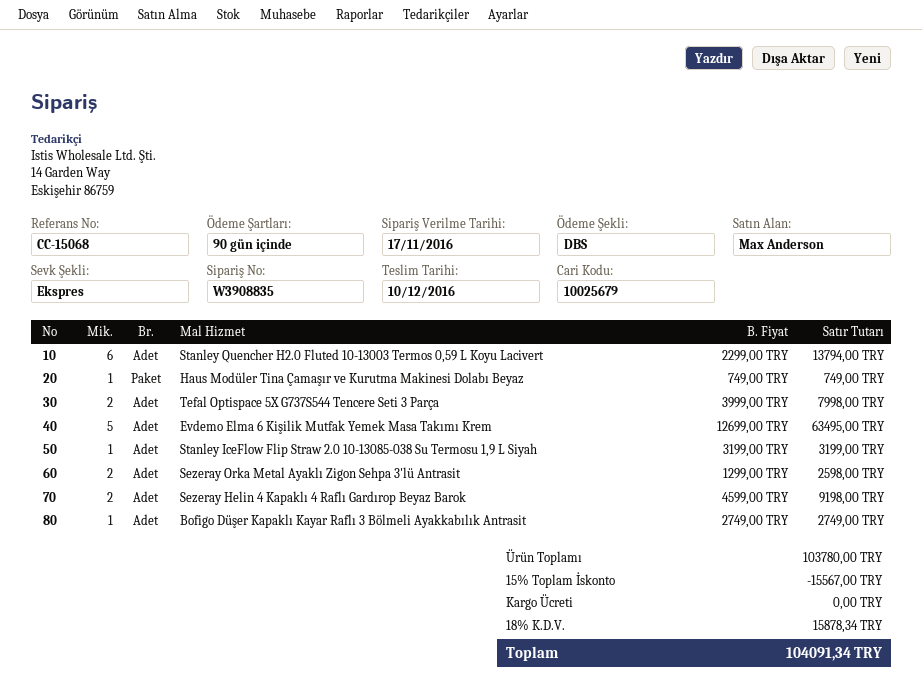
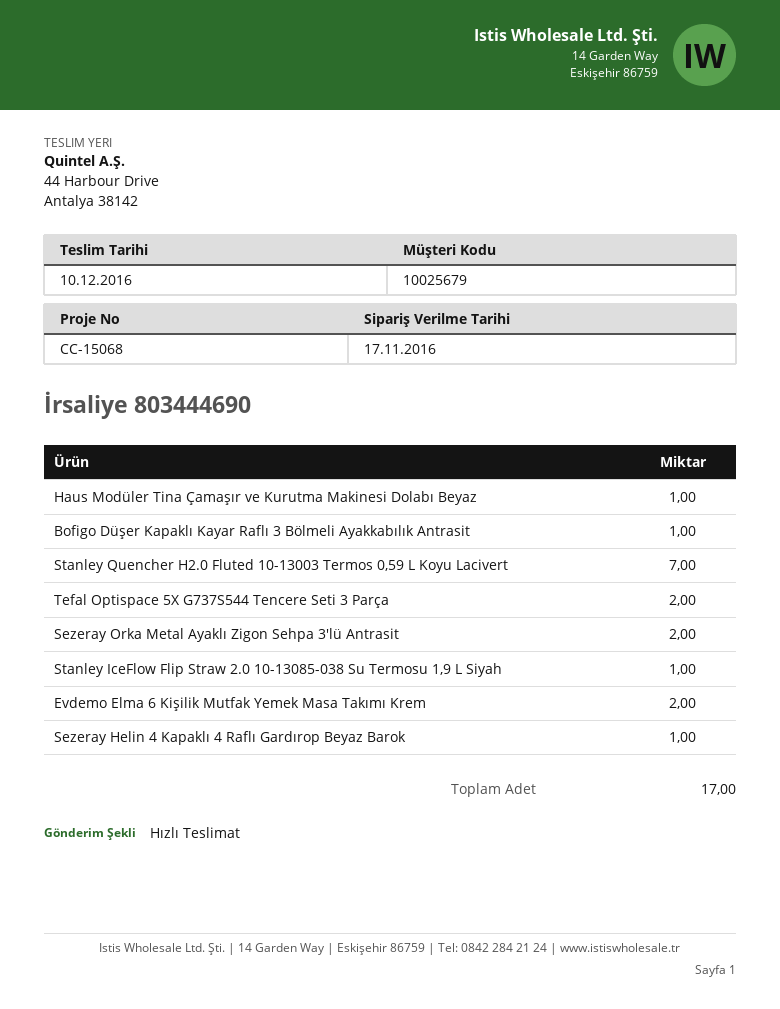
Stanley Quencher H2.0 Fluted 10-13003 Termos 0,59 L Koyu Lacivert: 6 -> 7
Evdemo Elma 6 Kişilik Mutfak Yemek Masa Takımı Krem: 5 -> 2
Sezeray Helin 4 Kapaklı 4 Raflı Gardırop Beyaz Barok: 2 -> 1

